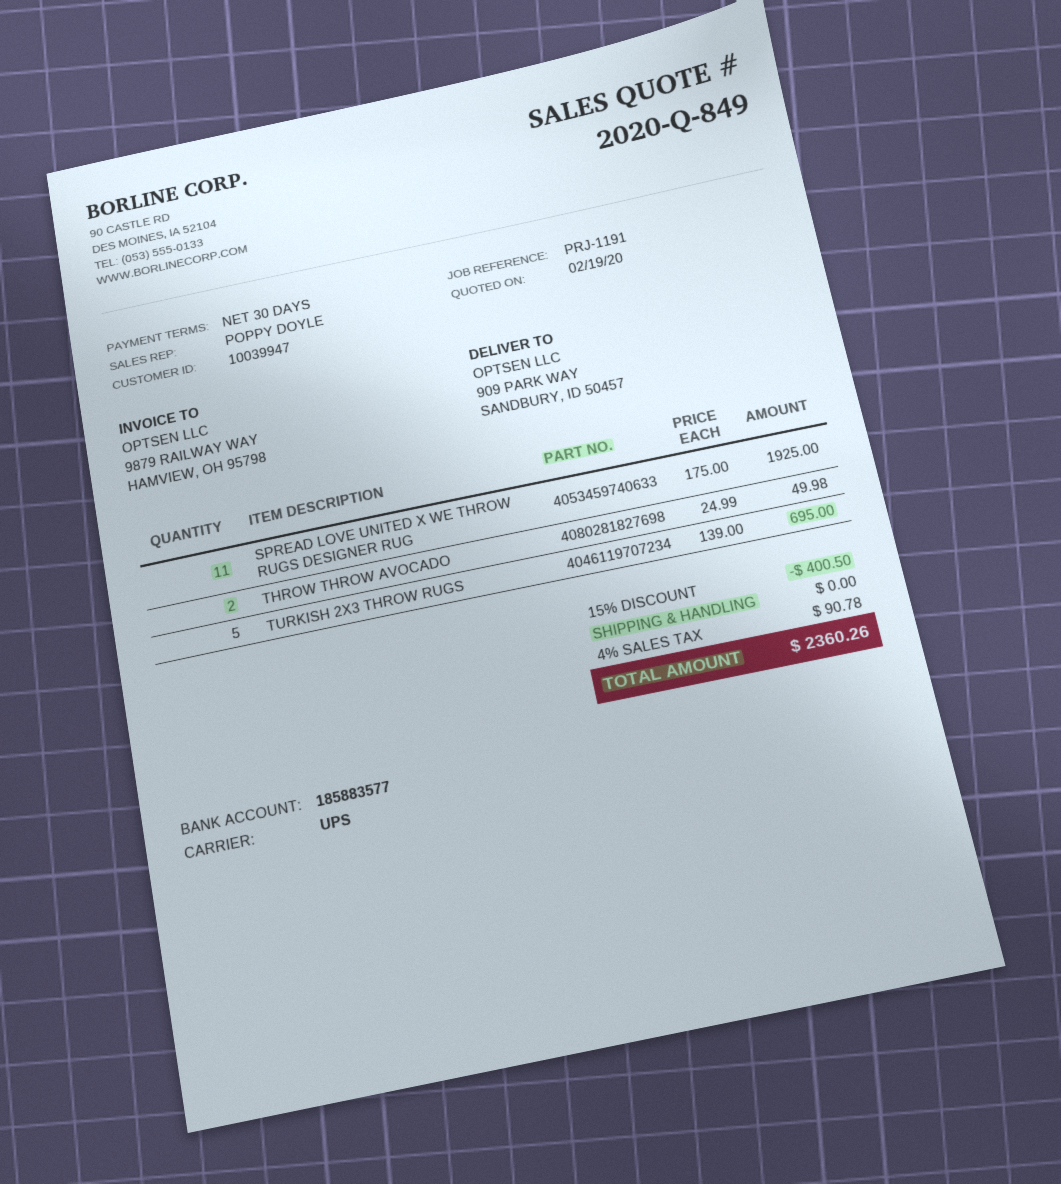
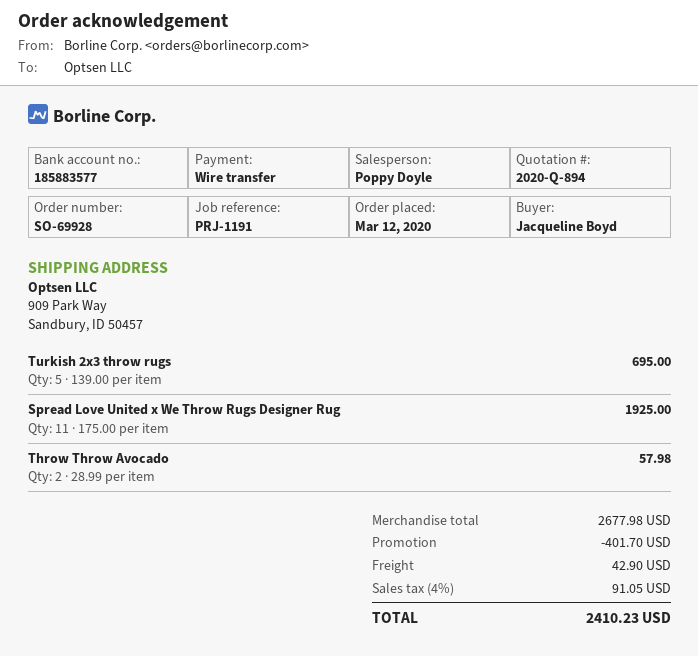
quote number: 2020-Q-849 -> 2020-Q-894
THROW THROW AVOCADO: 2 x 24.99 = 49.98 -> 2 x 28.99 = 57.98
discount: 400.50 -> 401.70
shipping: 0.00 -> 42.90
tax: 4% = 90.78 -> 4% = 91.05
total: 2360.26 -> 2410.23

